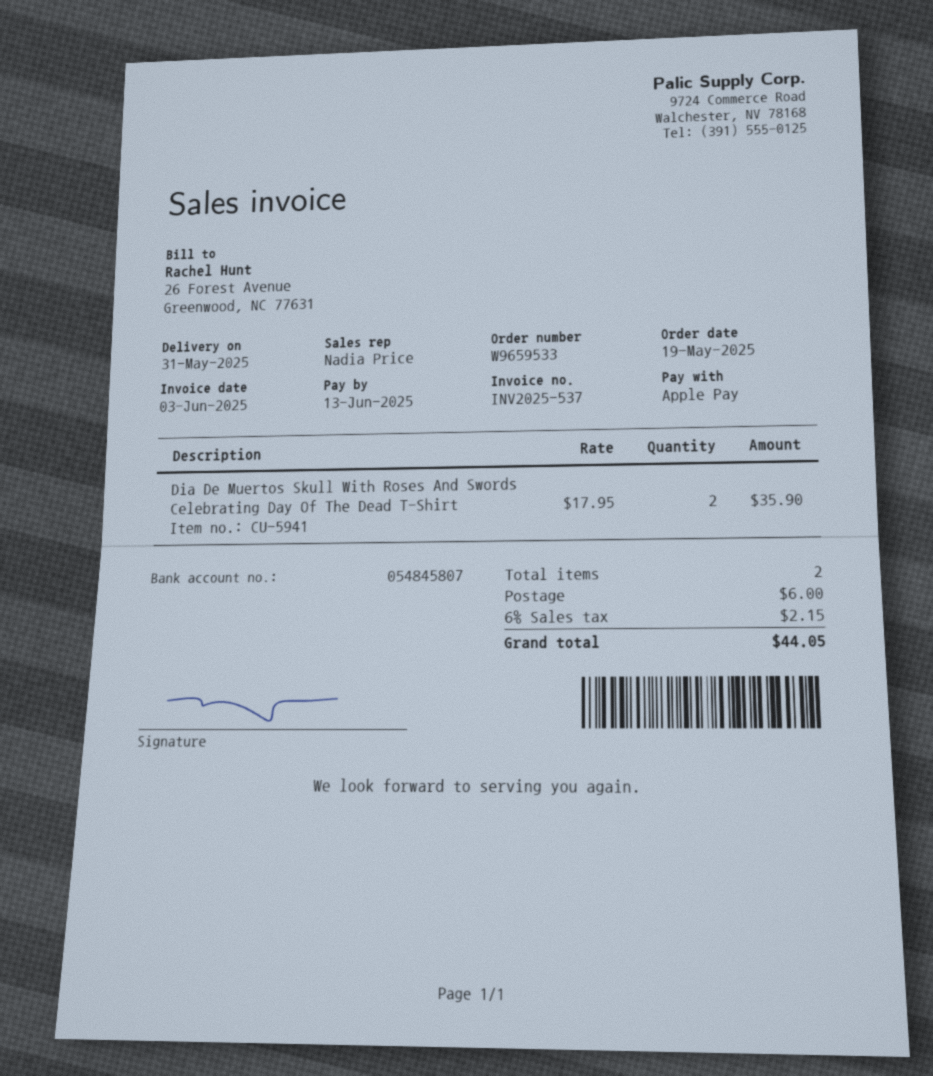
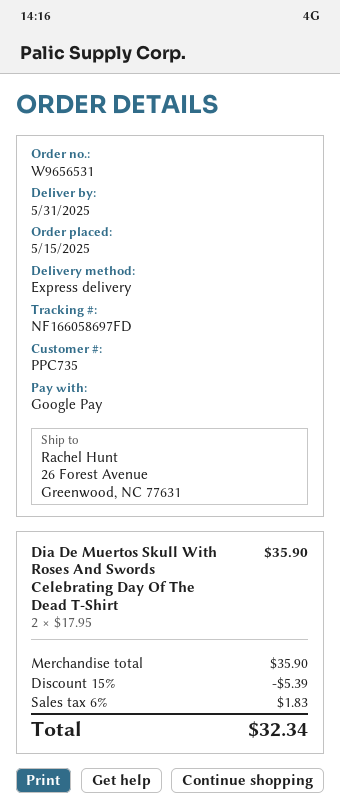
order number: W9659533 -> W9656531
order date: 2025-05-19 -> 2025-05-15
payment method: Apple Pay -> Google Pay
discount: none -> 15% = 5.39
shipping: 6.00 -> none
tax: 6% = 2.15 -> 6% = 1.83
total: 44.05 -> 32.34

